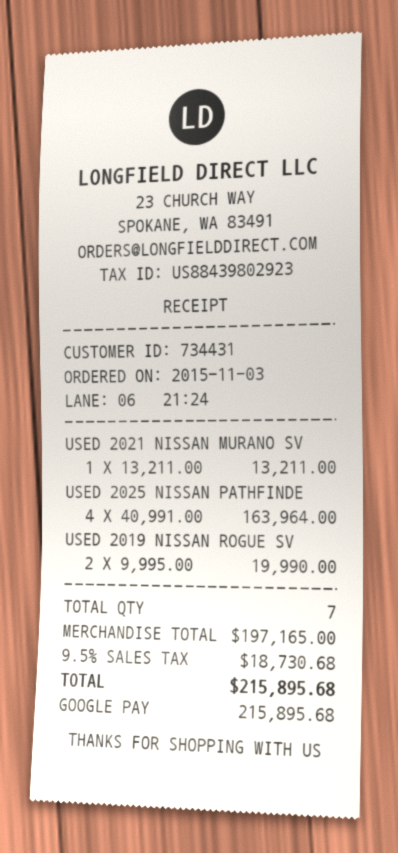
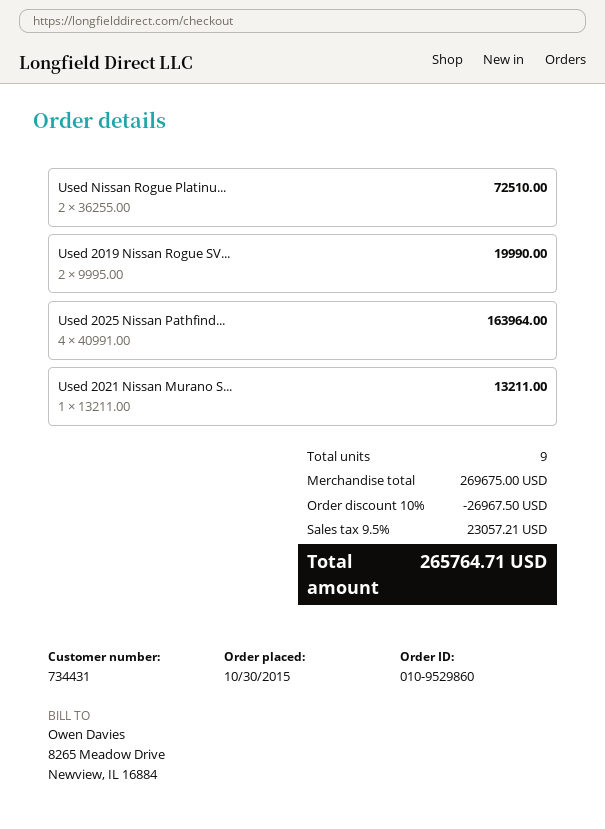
order date: 2015-11-03 -> 2015-10-30
Used Nissan Rogue Platinu...: none -> 2 x 36255.00 = 72510.00
total quantity: 7 -> 9
subtotal: 197165.00 -> 269675.00
discount: none -> 10% = 26967.50
tax: 9.5% = 18730.68 -> 9.5% = 23057.21
total: 215895.68 -> 265764.71

